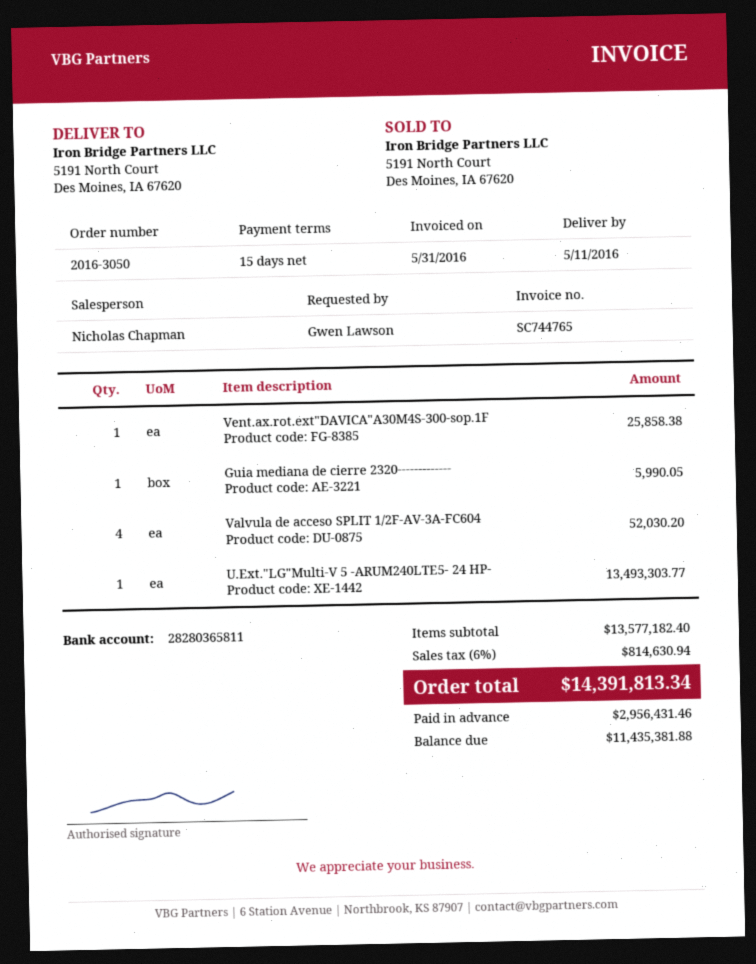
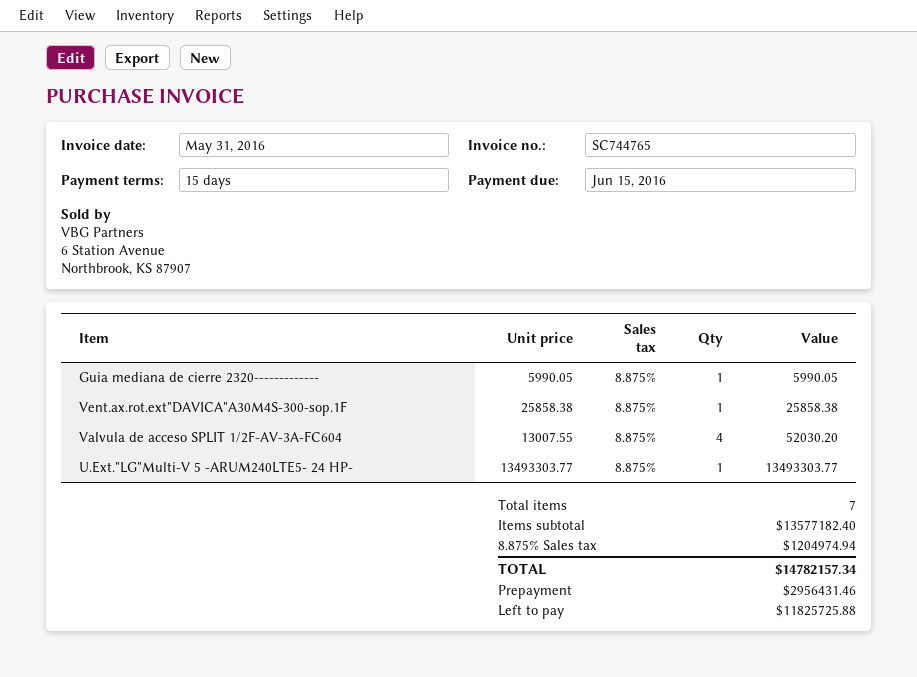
tax: 6% = 814630.94 -> 8.875% = 1204974.94
total: 14391813.34 -> 14782157.34
balance: 11435381.88 -> 11825725.88

